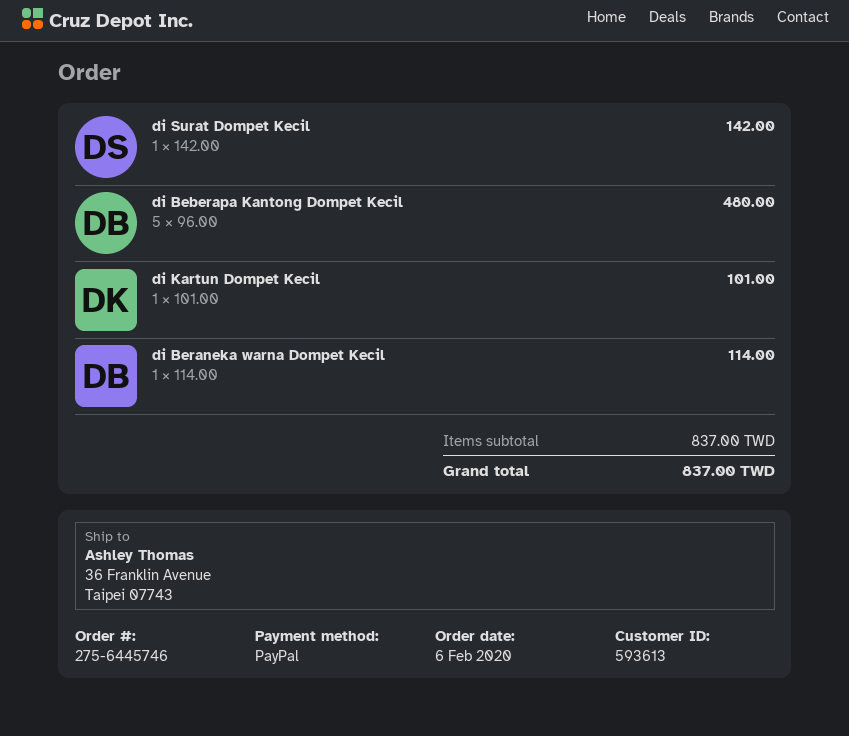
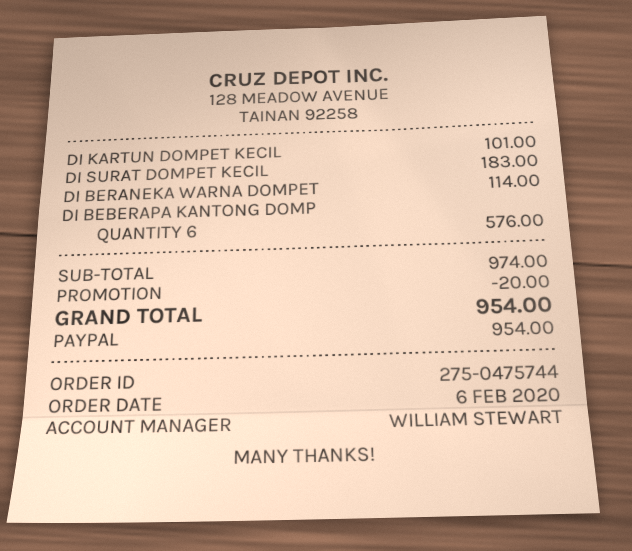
order number: 275-6445746 -> 275-0475744
di Surat Dompet Kecil: 1 for 142.00 -> 1 for 183.00
di Beberapa Kantong Dompet Kecil: 5 for 480.00 -> 6 for 576.00
subtotal: 837.00 -> 974.00
discount: none -> 20.00
total: 837.00 -> 954.00

